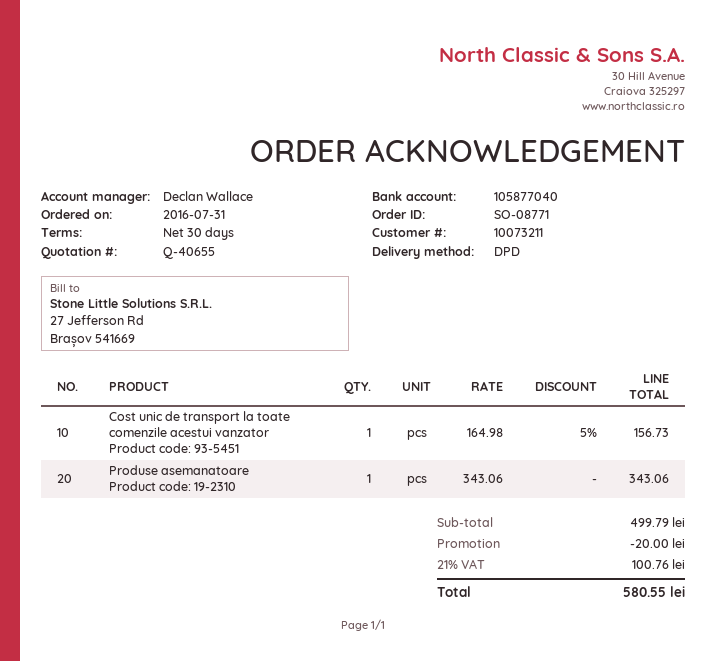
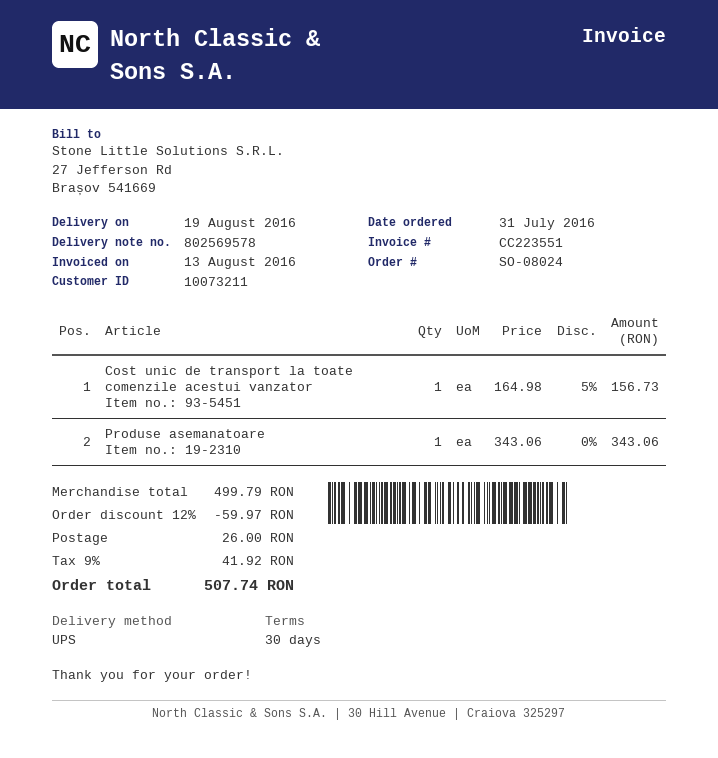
order number: SO-08771 -> SO-08024
shipping method: DPD -> UPS
discount: 20.00 -> 59.97
shipping: none -> 26.00
tax: 21% = 100.76 -> 9% = 41.92
total: 580.55 -> 507.74

